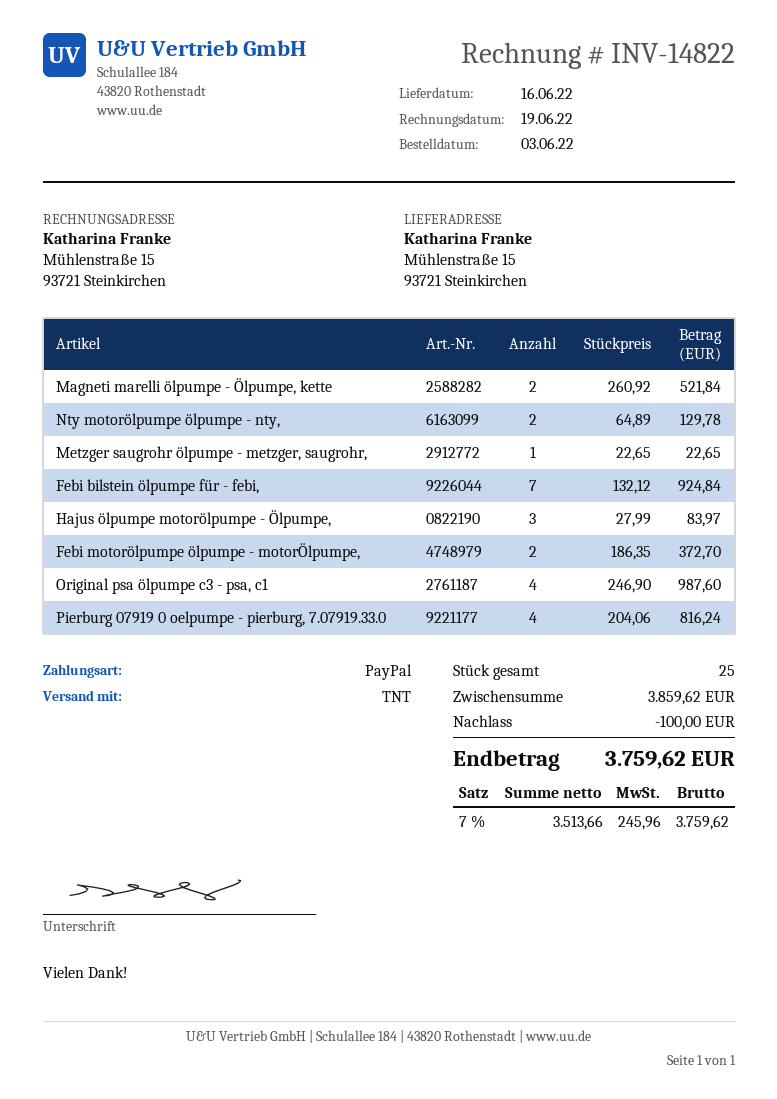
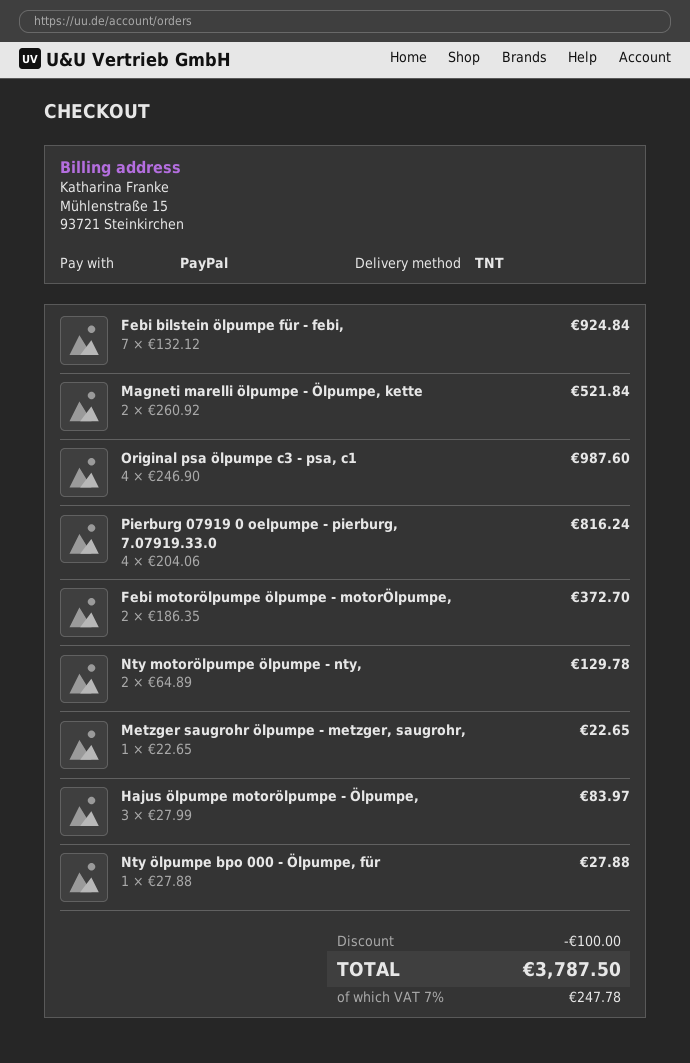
Nty ölpumpe bpo 000 - Ölpumpe, für: none -> 1 x 27.88 = 27.88
tax: 7% = 245.96 -> 7% = 247.78
total: 3759.62 -> 3787.50

